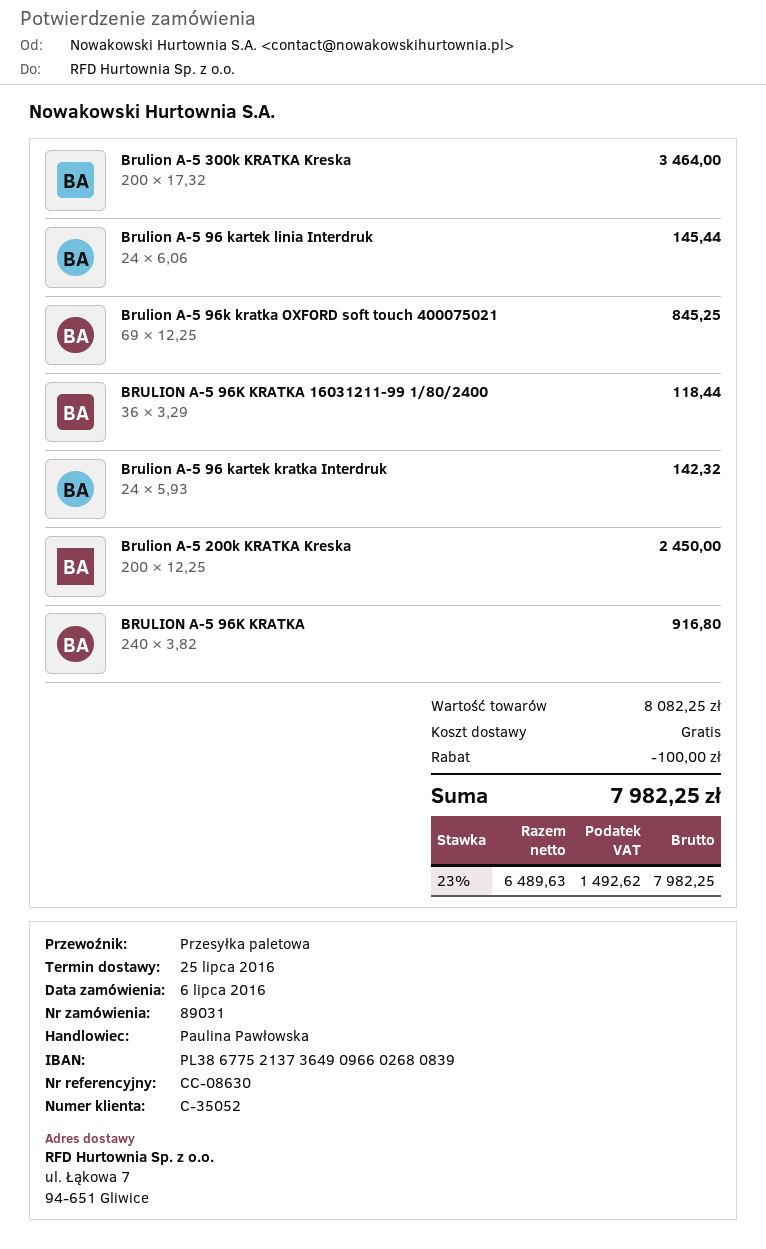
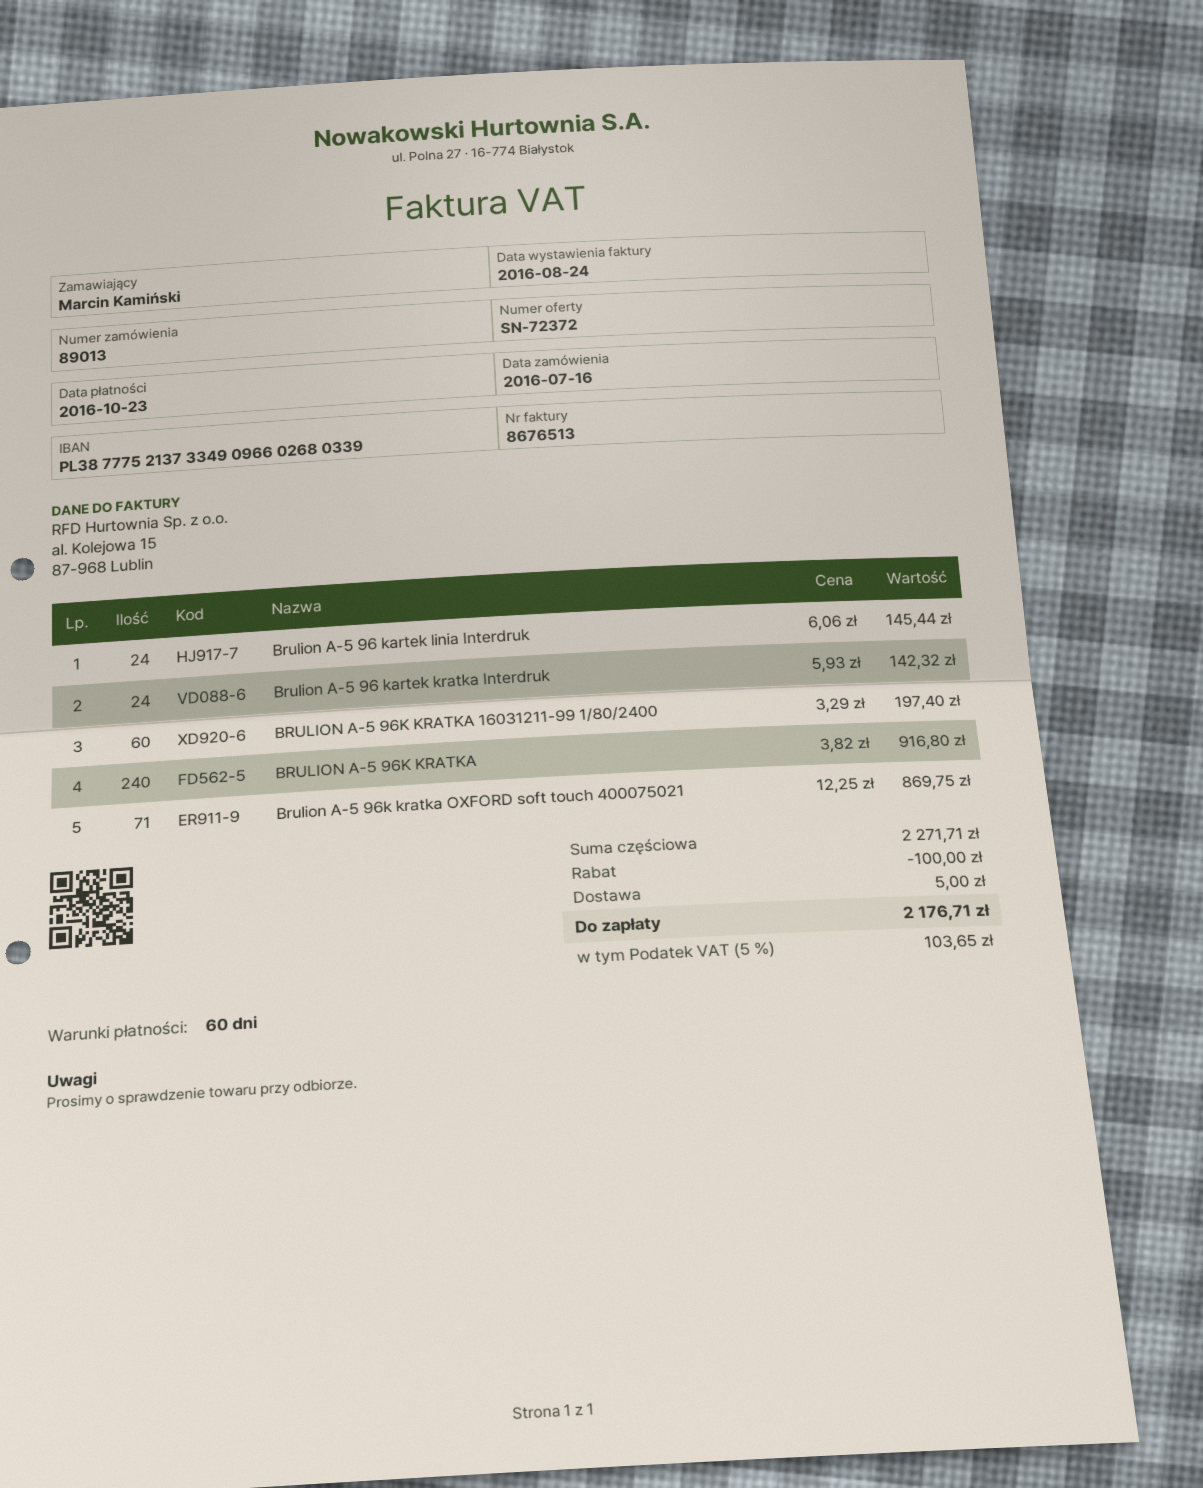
order number: 89031 -> 89013
order date: 2016-07-06 -> 2016-07-16
bank account: PL38677521373649096602680839 -> PL38777521373349096602680339
Brulion A-5 300k KRATKA Kreska: 200 x 17.32 = 3464.00 -> none
Brulion A-5 96k kratka OXFORD soft touch 400075021: 69 x 12.25 = 845.25 -> 71 x 12.25 = 869.75
BRULION A-5 96K KRATKA 16031211-99 1/80/2400: 36 x 3.29 = 118.44 -> 60 x 3.29 = 197.40
Brulion A-5 200k KRATKA Kreska: 200 x 12.25 = 2450.00 -> none
subtotal: 8082.25 -> 2271.71
shipping: 0.00 -> 5.00
tax: 23% = 1492.62 -> 5% = 103.65
total: 7982.25 -> 2176.71

